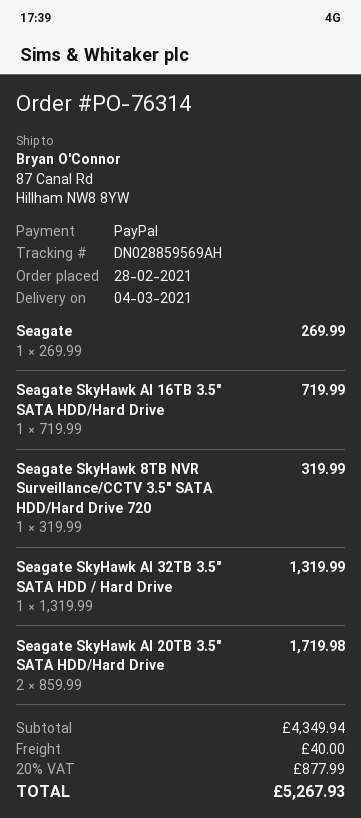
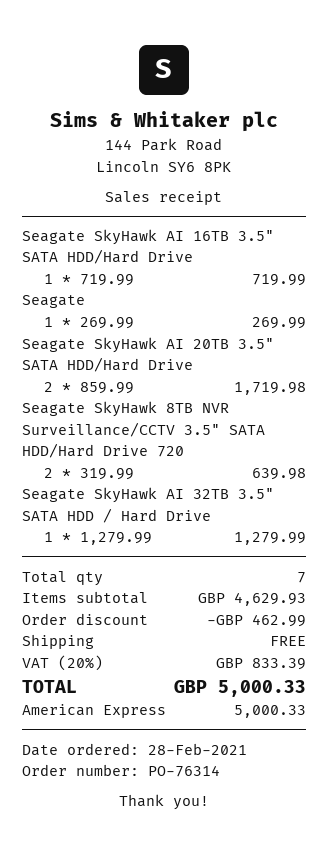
payment method: PayPal -> American Express
Seagate SkyHawk 8TB NVR Surveillance/CCTV 3.5" SATA HDD/Hard Drive 720: 1 x 319.99 = 319.99 -> 2 x 319.99 = 639.98
Seagate SkyHawk AI 32TB 3.5" SATA HDD / Hard Drive: 1 x 1319.99 = 1319.99 -> 1 x 1279.99 = 1279.99
subtotal: 4349.94 -> 4629.93
discount: none -> 462.99
shipping: 40.00 -> 0.00
tax: 20% = 877.99 -> 20% = 833.39
total: 5267.93 -> 5000.33

